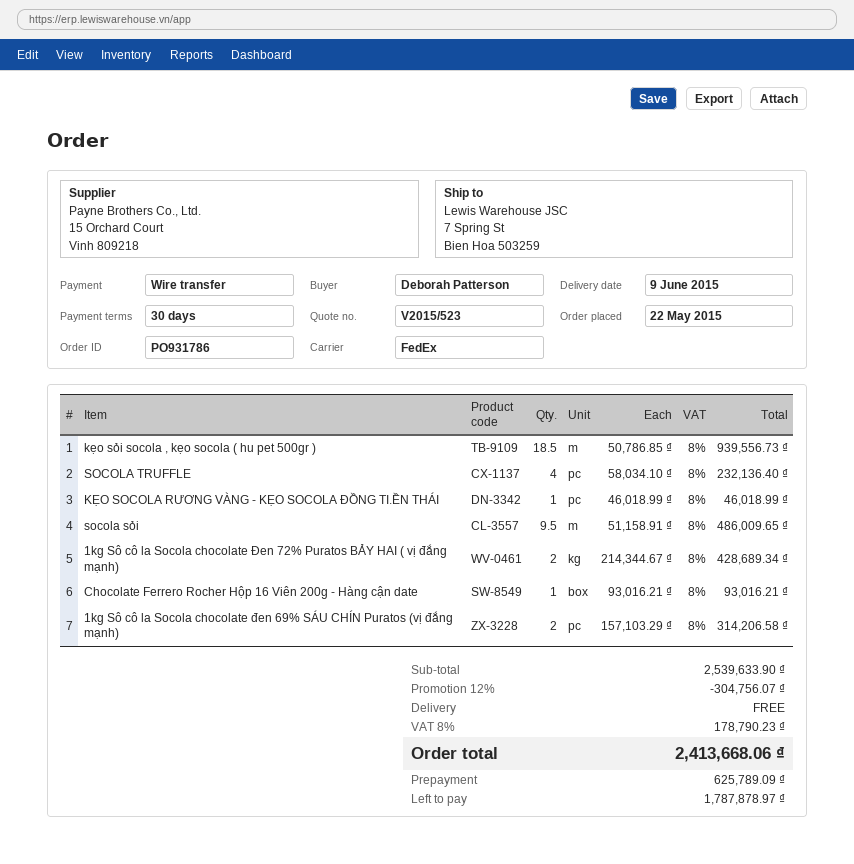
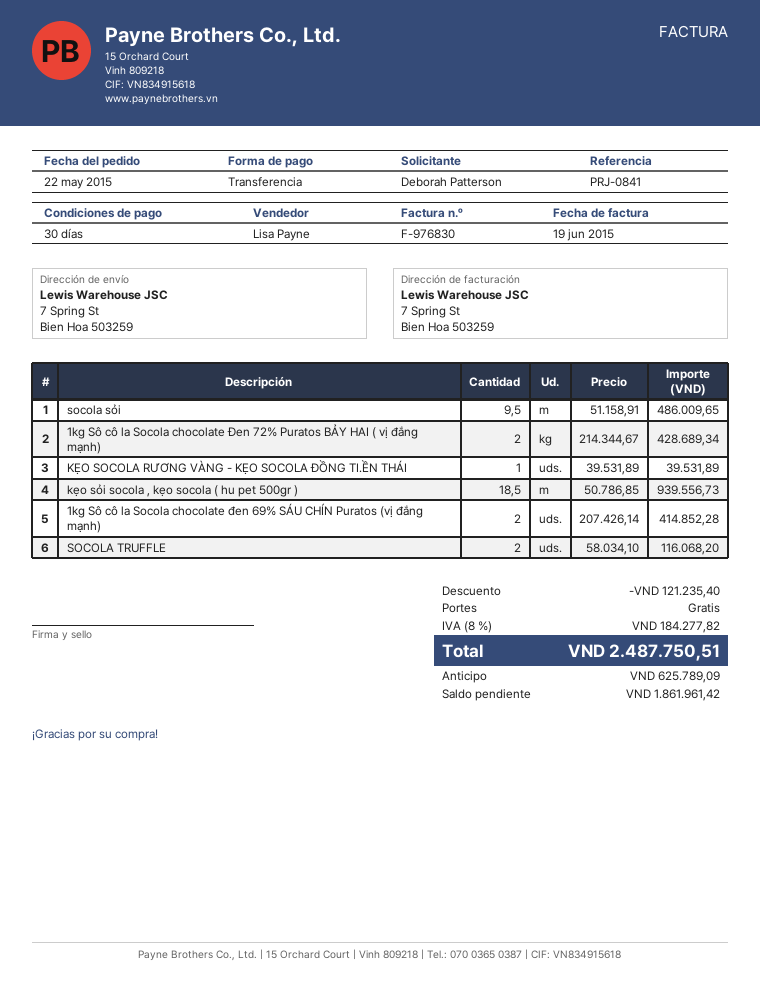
SOCOLA TRUFFLE: 4 x 58034.10 = 232136.40 -> 2 x 58034.10 = 116068.20
KẸO SOCOLA RƯƠNG VÀNG - KẸO SOCOLA ĐỒNG TI.ỀN THÁI: 1 x 46018.99 = 46018.99 -> 1 x 39531.89 = 39531.89
Chocolate Ferrero Rocher Hộp 16 Viên 200g - Hàng cận date: 1 x 93016.21 = 93016.21 -> none
1kg Sô cô la Socola chocolate đen 69% SÁU CHÍN Puratos (vị đắng mạnh): 2 x 157103.29 = 314206.58 -> 2 x 207426.14 = 414852.28
discount: 304756.07 -> 121235.40
tax: 8% = 178790.23 -> 8% = 184277.82
total: 2413668.06 -> 2487750.51
balance: 1787878.97 -> 1861961.42

